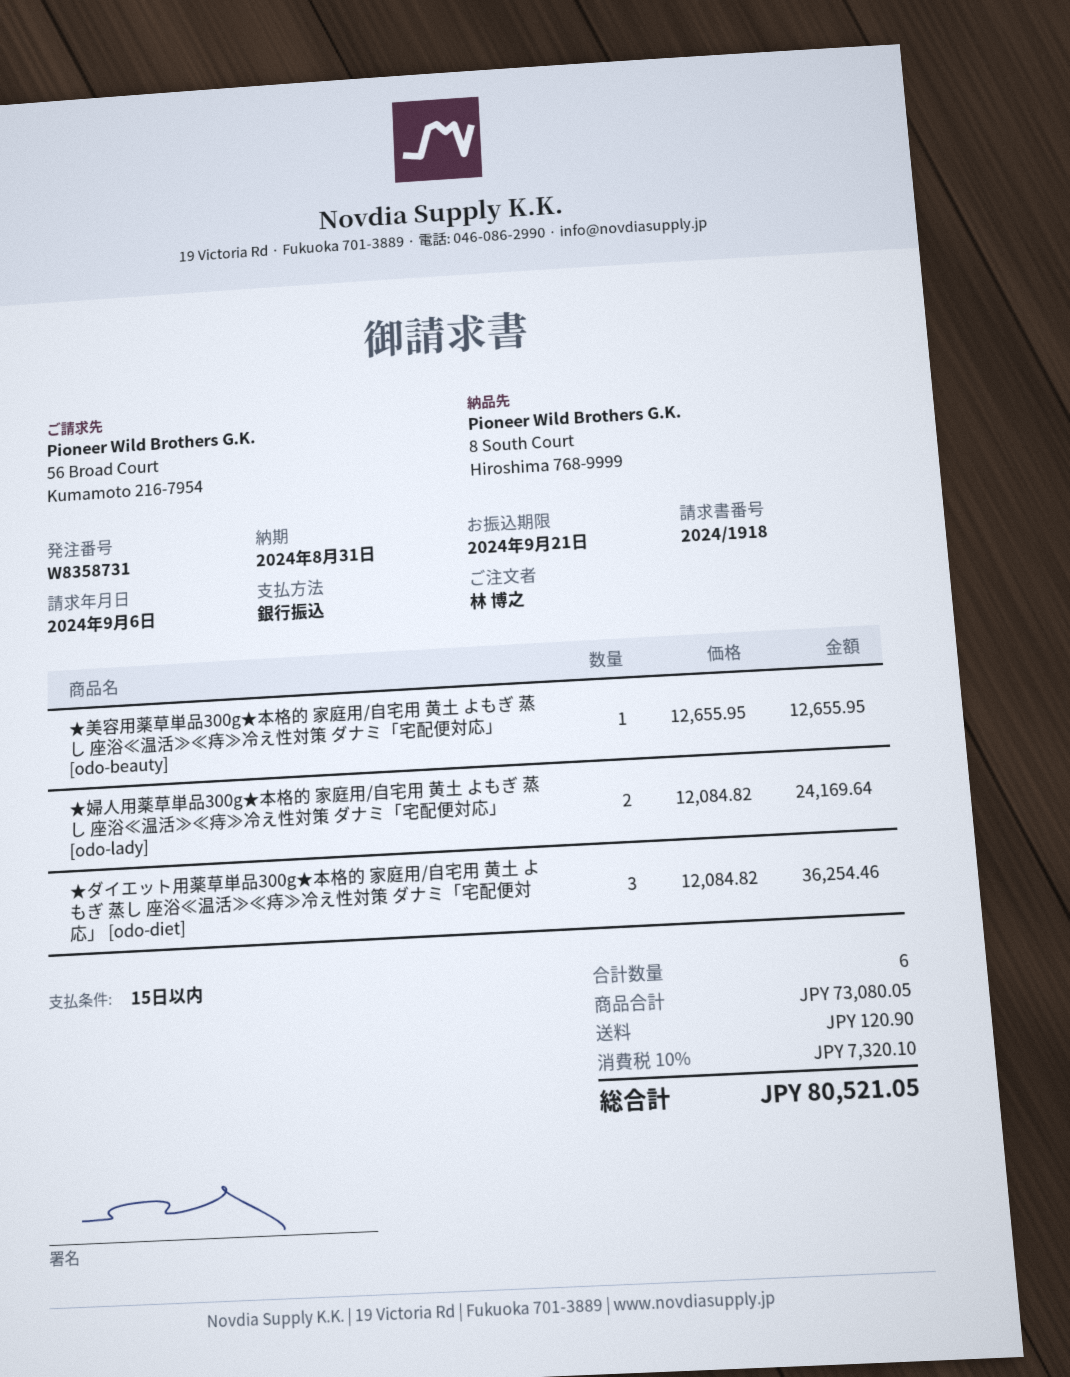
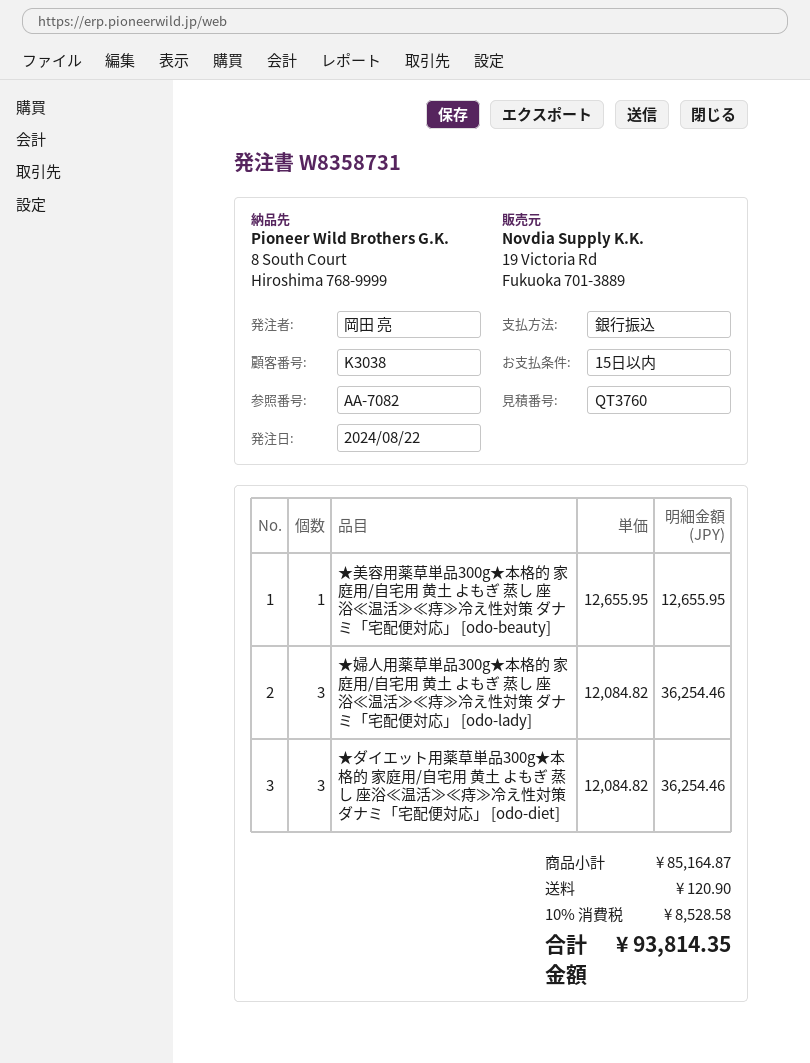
ordered by: 林 博之 -> 岡田 亮
★婦人用薬草単品300g★本格的 家庭用/自宅用 黄土 よもぎ 蒸し 座浴≪温活≫≪痔≫冷え性対策 ダナミ「宅配便対応」 [odo-lady]: 2 x 12084.82 = 24169.64 -> 3 x 12084.82 = 36254.46
subtotal: 73080.05 -> 85164.87
tax: 10% = 7320.10 -> 10% = 8528.58
total: 80521.05 -> 93814.35

